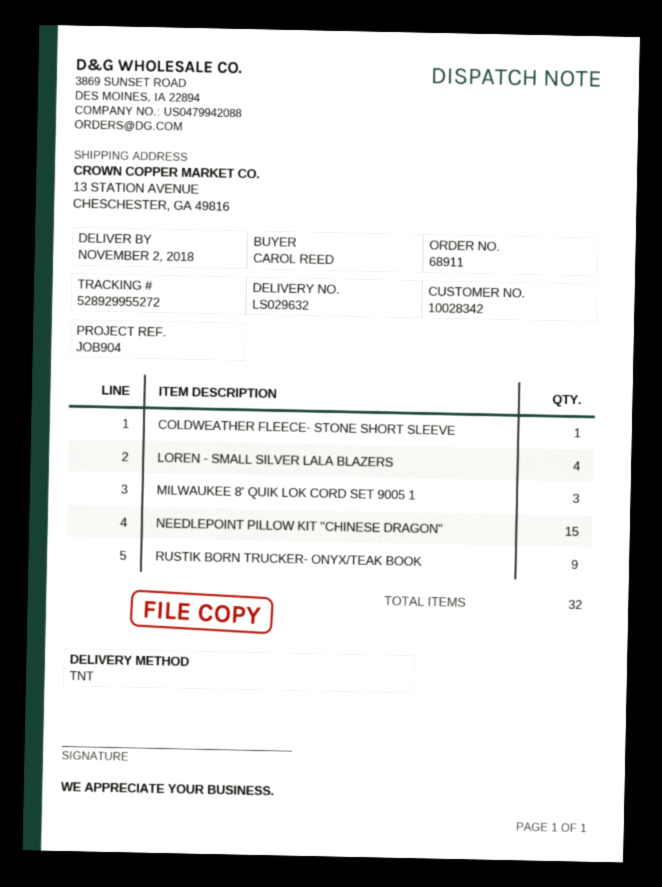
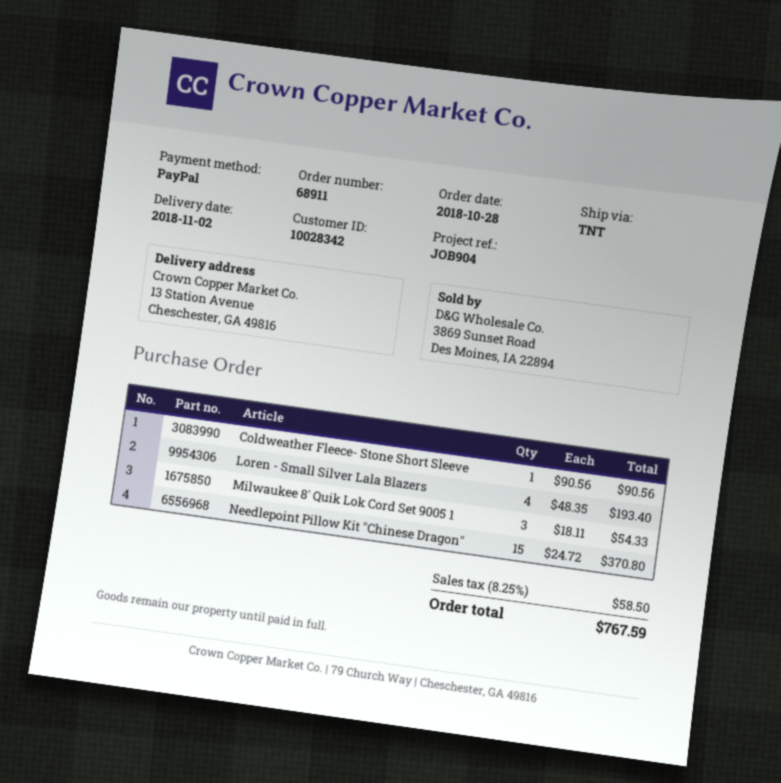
RUSTIK BORN TRUCKER- ONYX/TEAK BOOK: 9 -> none

